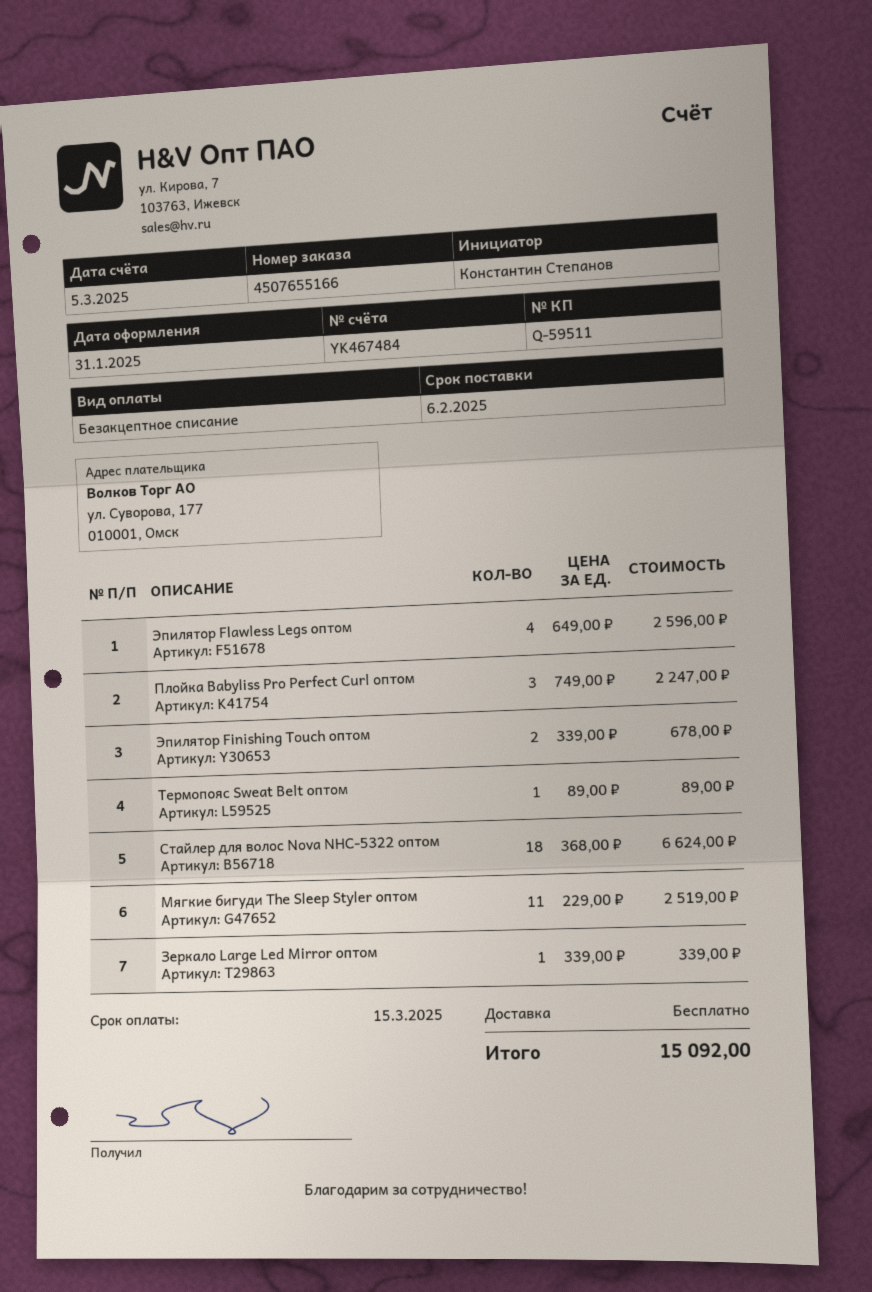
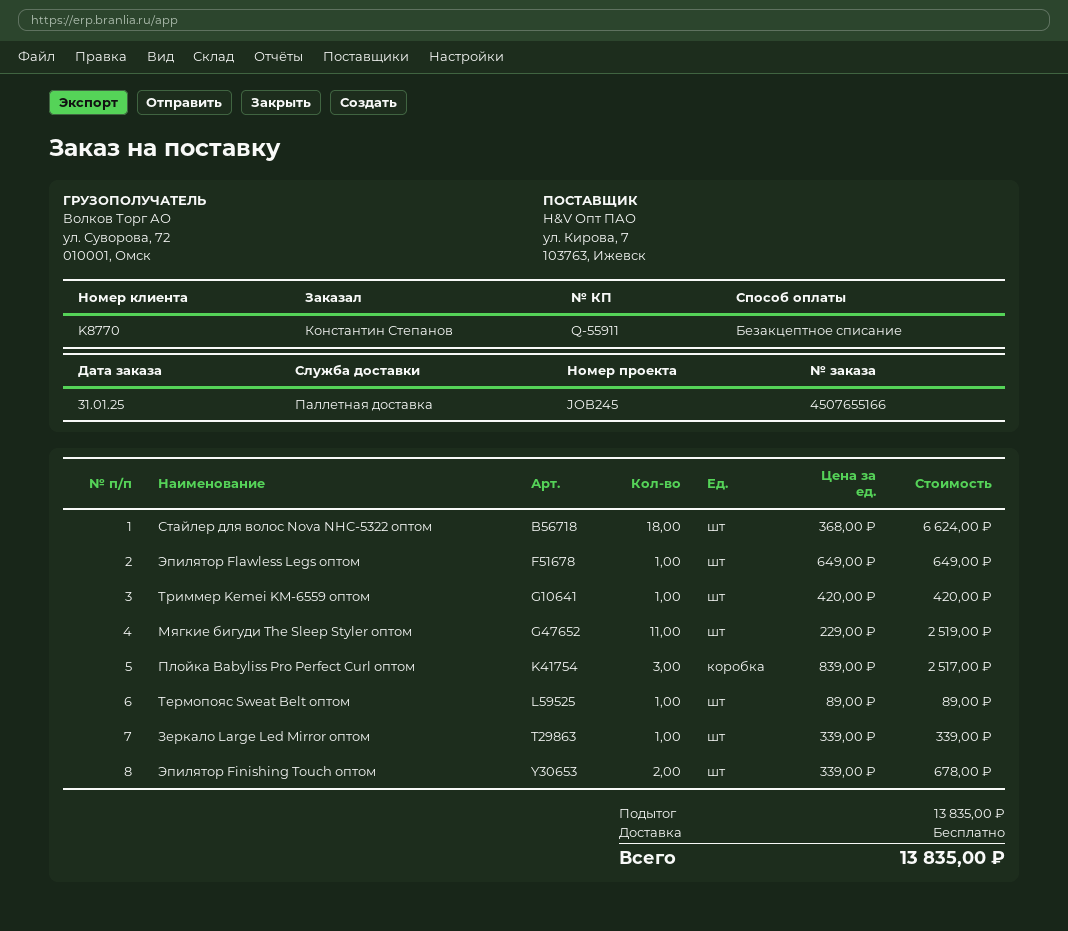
quote number: Q-59511 -> Q-55911
Эпилятор Flawless Legs оптом: 4 x 649.00 = 2596.00 -> 1 x 649.00 = 649.00
Плойка Babyliss Pro Perfect Curl оптом: 3 x 749.00 = 2247.00 -> 3 x 839.00 = 2517.00
Триммер Kemei KM-6559 оптом: none -> 1 x 420.00 = 420.00
total: 15092.00 -> 13835.00

